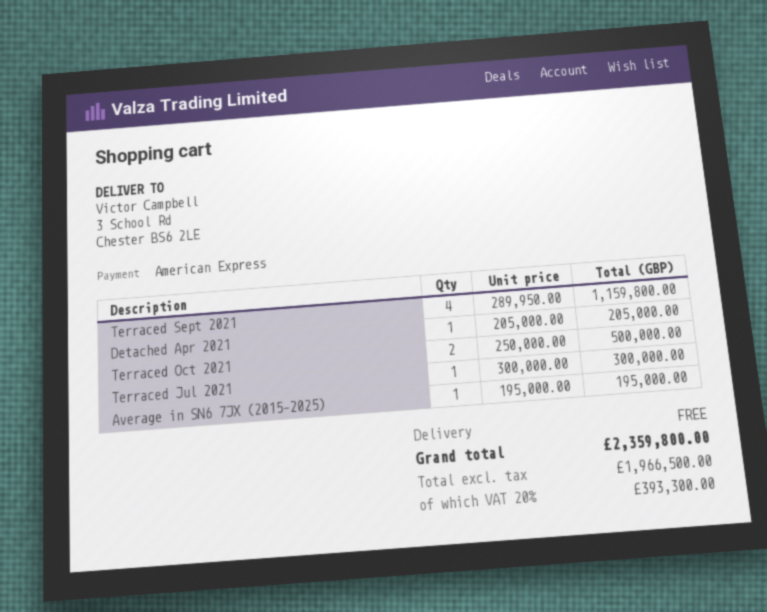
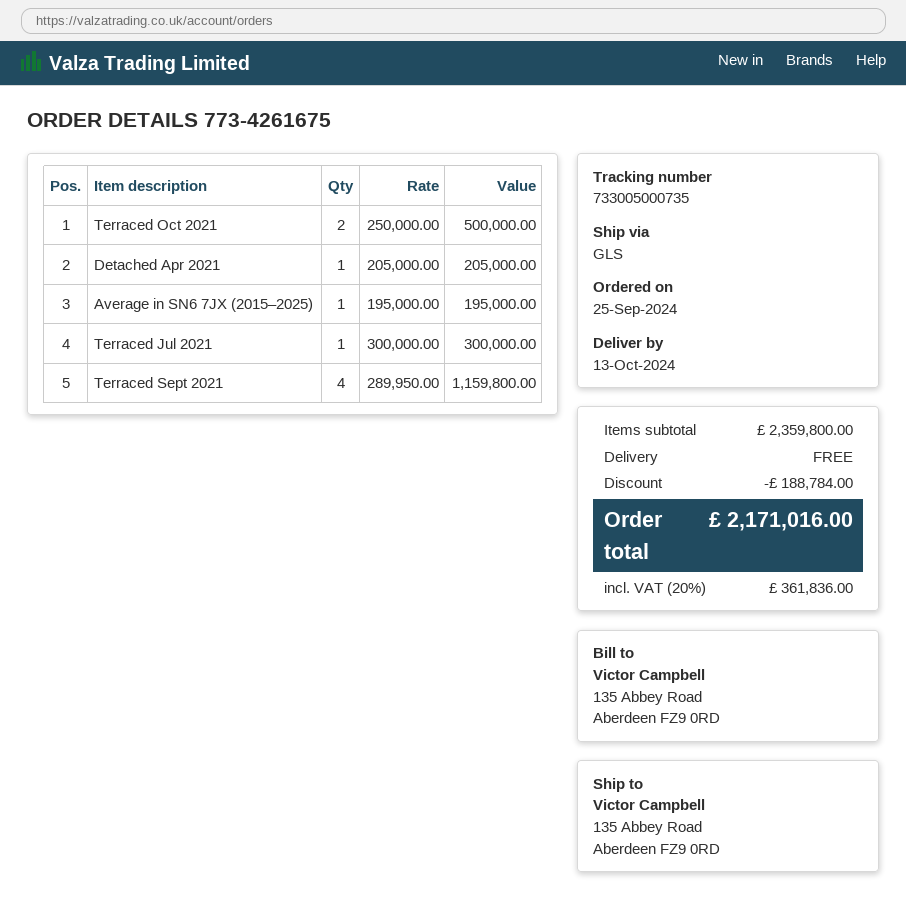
ship to: 3 School Rd, Chester BS6 2LE -> 135 Abbey Road, Aberdeen FZ9 0RD
discount: none -> 188784.00
tax: 20% = 393300.00 -> 20% = 361836.00
total: 2359800.00 -> 2171016.00

